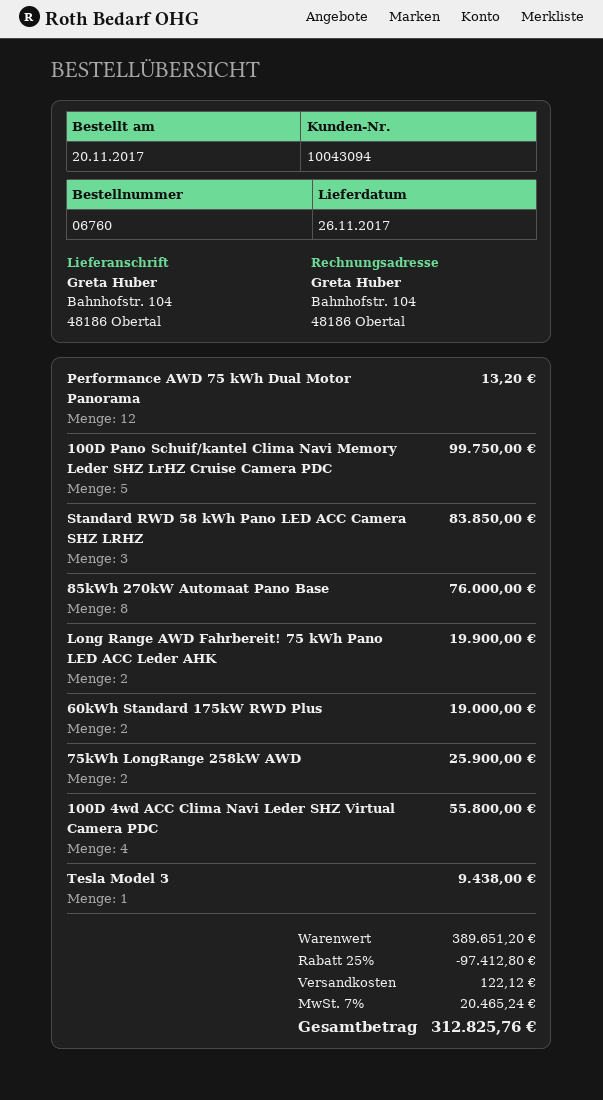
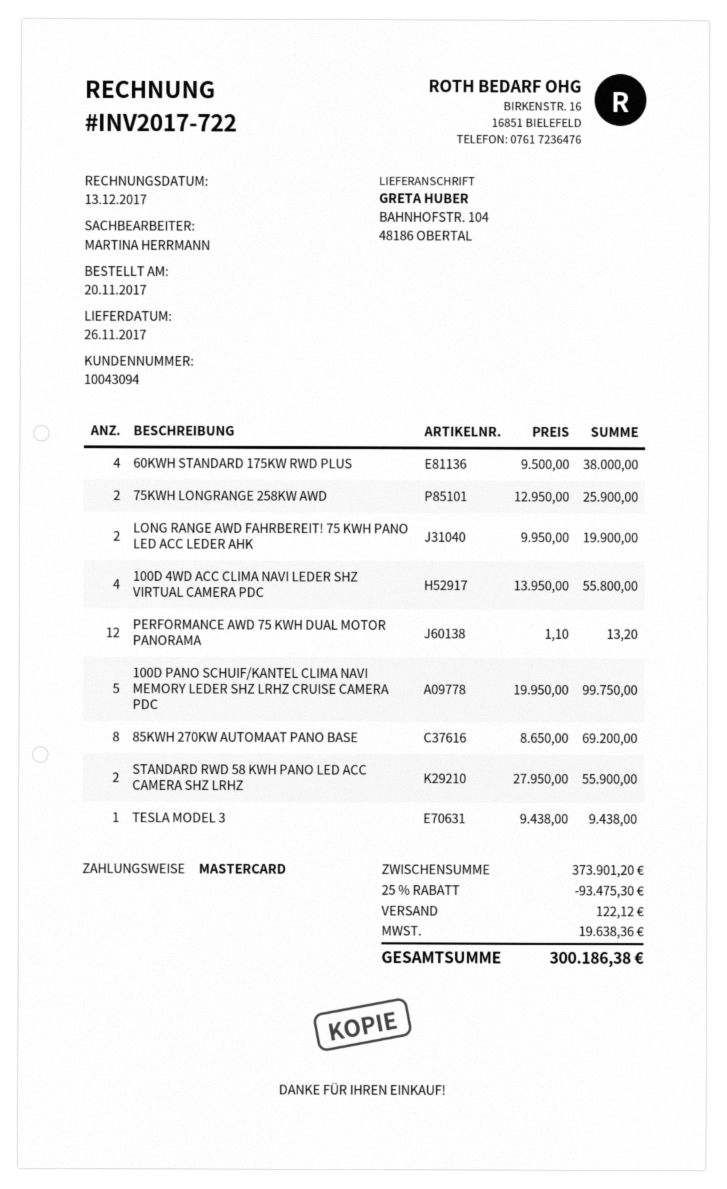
Standard RWD 58 kWh Pano LED ACC Camera SHZ LRHZ: 3 for 83850.00 -> 2 for 55900.00
85kWh 270kW Automaat Pano Base: 8 for 76000.00 -> 8 for 69200.00
60kWh Standard 175kW RWD Plus: 2 for 19000.00 -> 4 for 38000.00
subtotal: 389651.20 -> 373901.20
discount: 25% = 97412.80 -> 25% = 93475.30
tax: 20465.24 -> 19638.36
total: 312825.76 -> 300186.38

